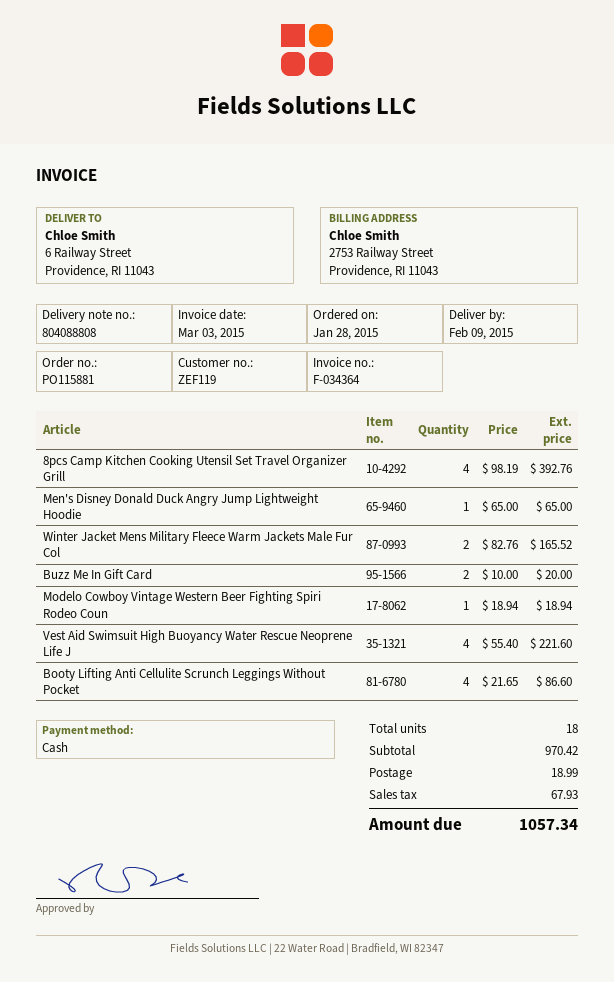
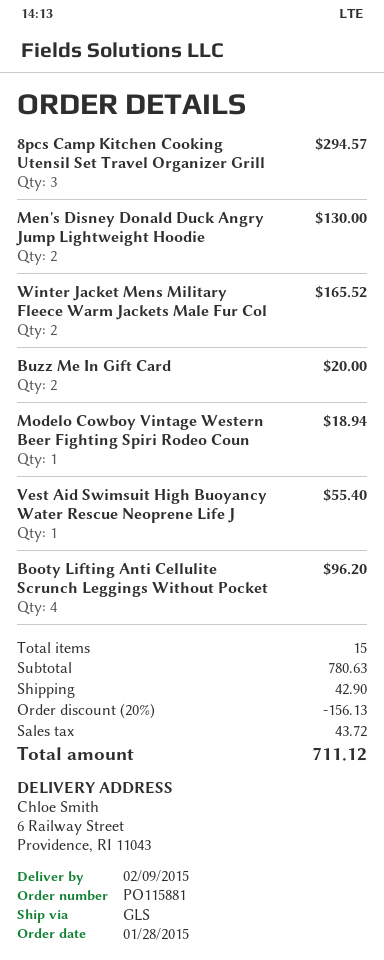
8pcs Camp Kitchen Cooking Utensil Set Travel Organizer Grill: 4 for 392.76 -> 3 for 294.57
Men's Disney Donald Duck Angry Jump Lightweight Hoodie: 1 for 65.00 -> 2 for 130.00
Vest Aid Swimsuit High Buoyancy Water Rescue Neoprene Life J: 4 for 221.60 -> 1 for 55.40
Booty Lifting Anti Cellulite Scrunch Leggings Without Pocket: 4 for 86.60 -> 4 for 96.20
total quantity: 18 -> 15
subtotal: 970.42 -> 780.63
discount: none -> 20% = 156.13
shipping: 18.99 -> 42.90
tax: 67.93 -> 43.72
total: 1057.34 -> 711.12

